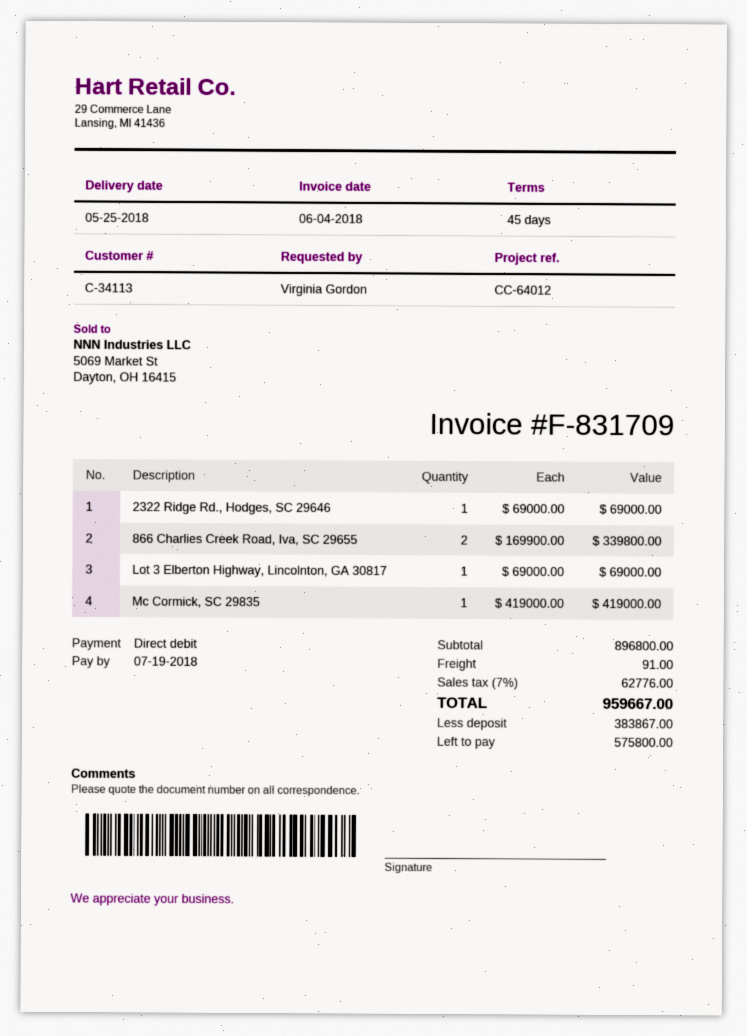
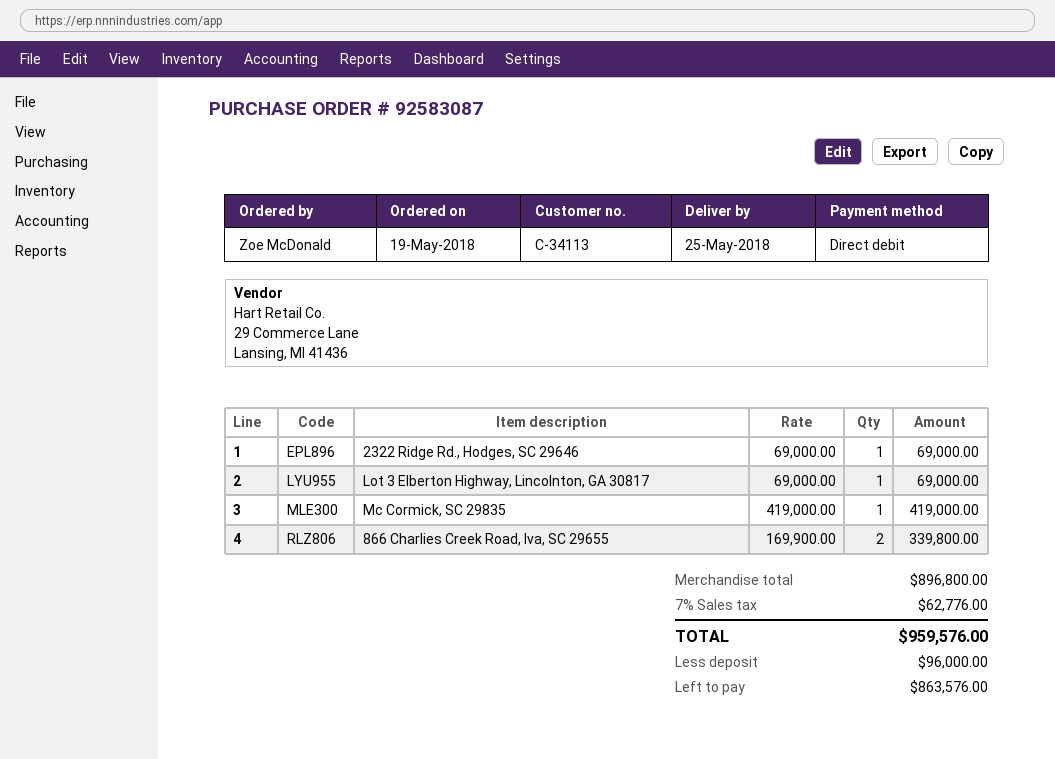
ordered by: Virginia Gordon -> Zoe McDonald
shipping: 91.00 -> none
total: 959667.00 -> 959576.00
deposit: 383867.00 -> 96000.00
balance: 575800.00 -> 863576.00

